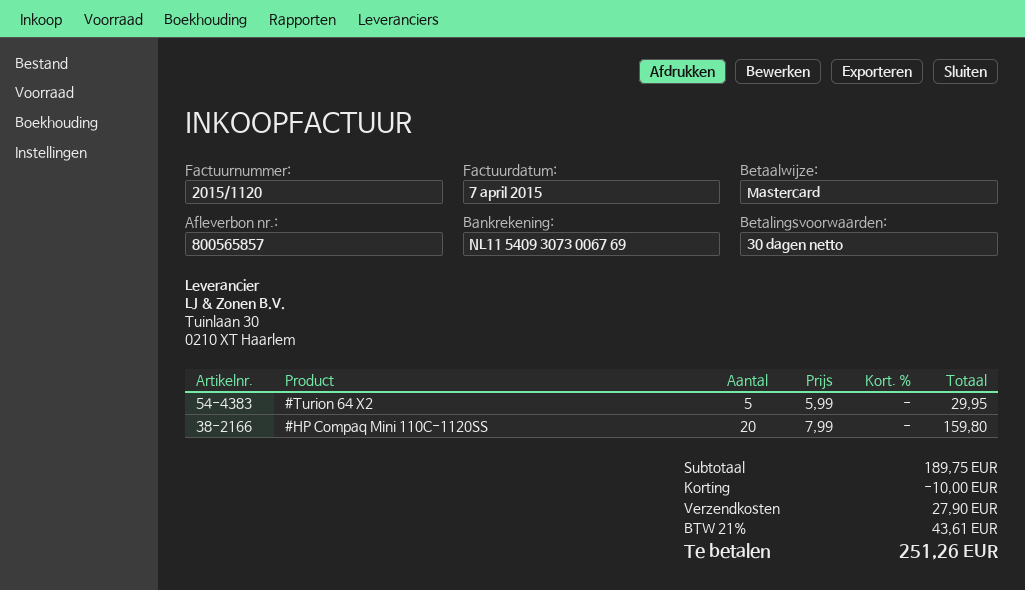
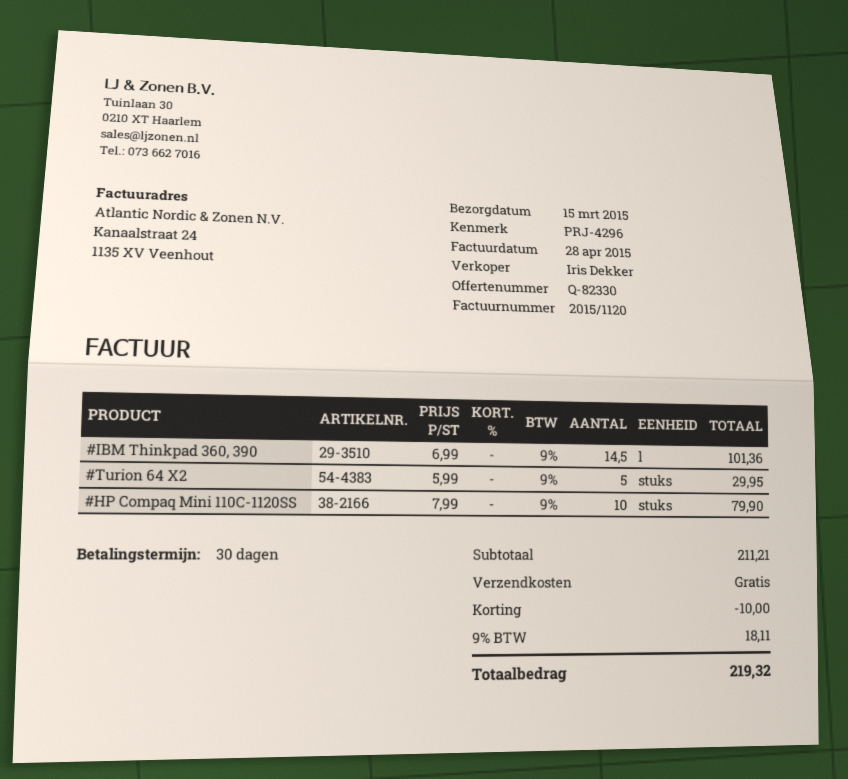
invoice date: 2015-04-07 -> 2015-04-28
#HP Compaq Mini 110C-1120SS: 20 x 7.99 = 159.80 -> 10 x 7.99 = 79.90
#IBM Thinkpad 360, 390: none -> 14.5 x 6.99 = 101.36
subtotal: 189.75 -> 211.21
shipping: 27.90 -> 0.00
tax: 21% = 43.61 -> 9% = 18.11
total: 251.26 -> 219.32

